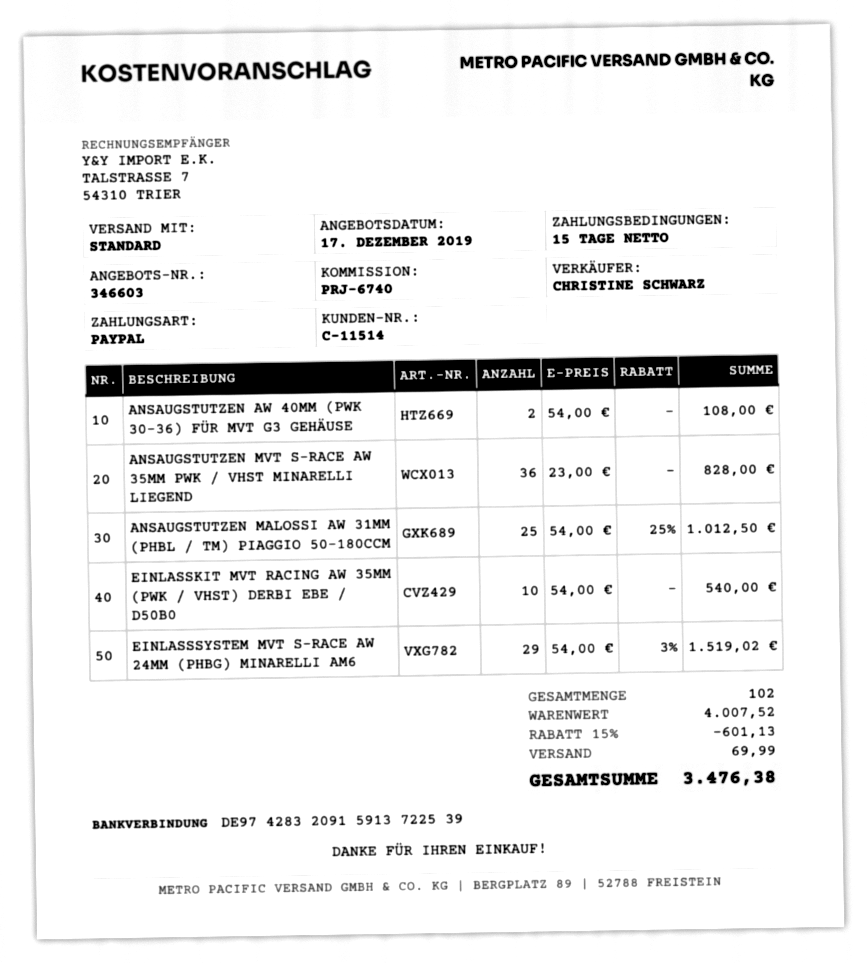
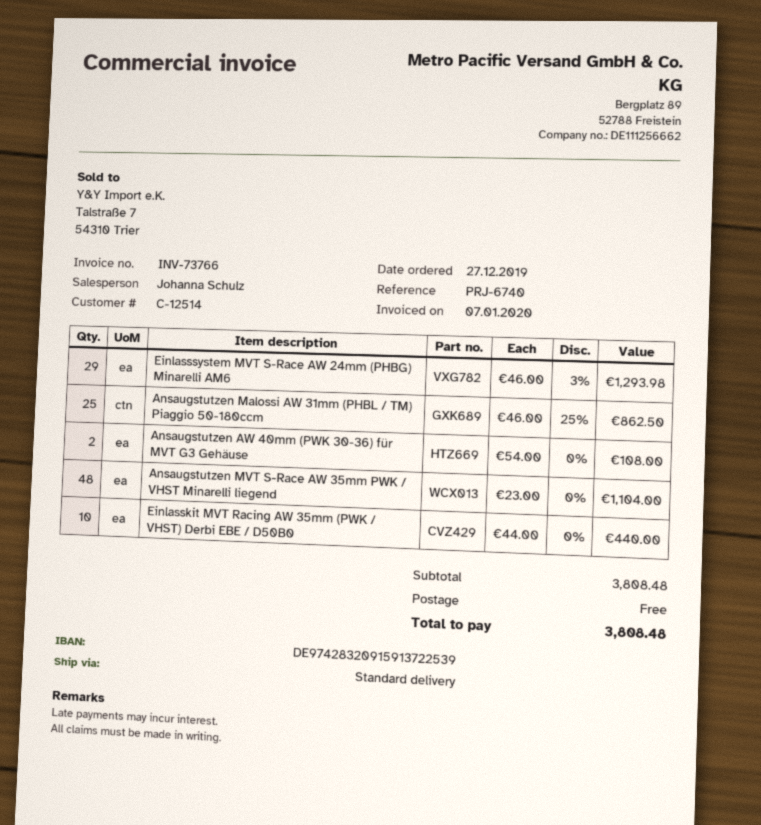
customer number: C-11514 -> C-12514
sales rep: CHRISTINE SCHWARZ -> Johanna Schulz
ANSAUGSTUTZEN MVT S-RACE AW 35MM PWK / VHST MINARELLI LIEGEND: 36 x 23.00 = 828.00 -> 48 x 23.00 = 1104.00
ANSAUGSTUTZEN MALOSSI AW 31MM (PHBL / TM) PIAGGIO 50-180CCM: 25 x 54.00 - 25% = 1012.50 -> 25 x 46.00 - 25% = 862.50
EINLASSKIT MVT RACING AW 35MM (PWK / VHST) DERBI EBE / D50B0: 10 x 54.00 = 540.00 -> 10 x 44.00 = 440.00
EINLASSSYSTEM MVT S-RACE AW 24MM (PHBG) MINARELLI AM6: 29 x 54.00 - 3% = 1519.02 -> 29 x 46.00 - 3% = 1293.98
subtotal: 4007.52 -> 3808.48
discount: 15% = 601.13 -> none
shipping: 69.99 -> 0.00
total: 3476.38 -> 3808.48

